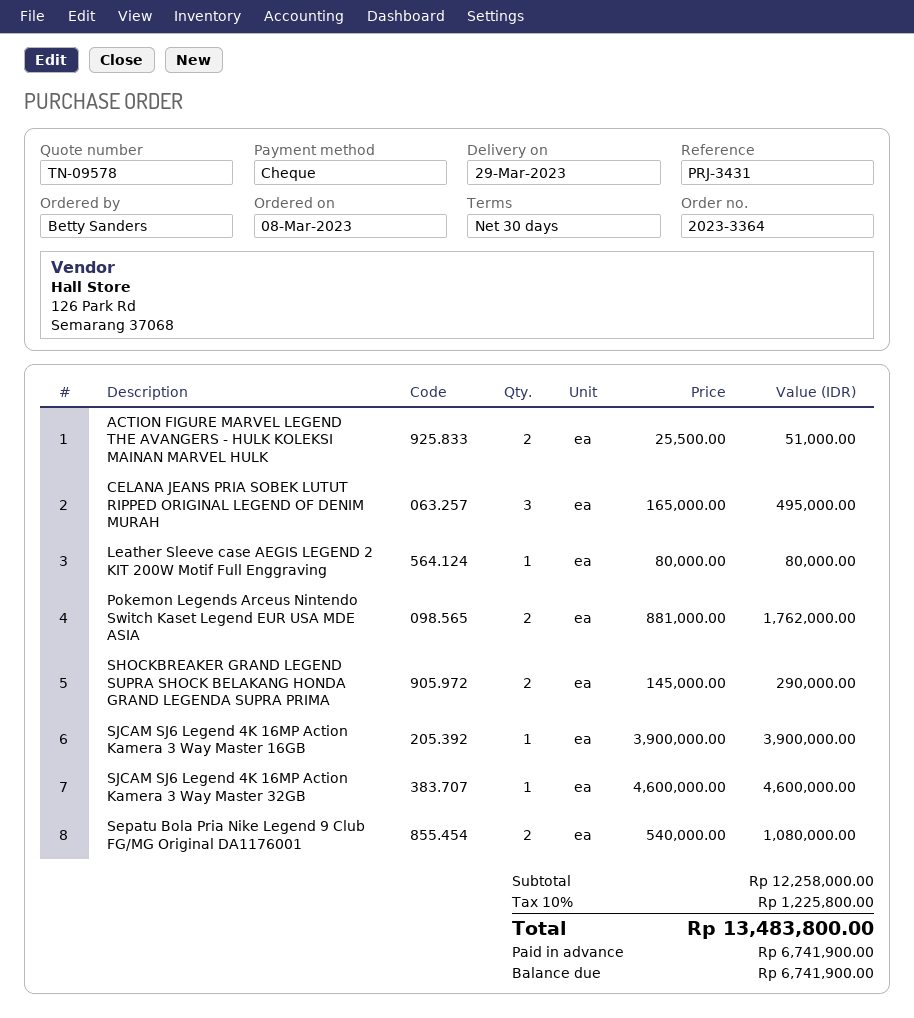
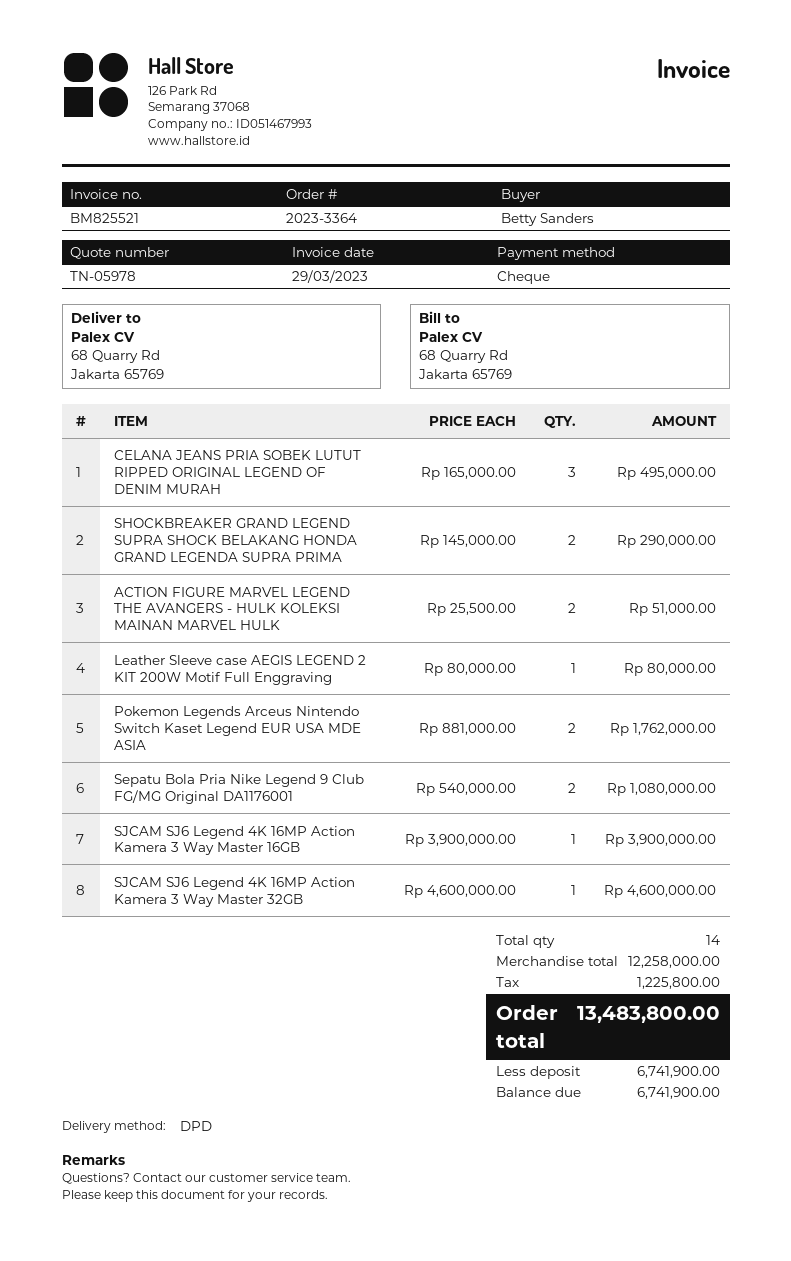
quote number: TN-09578 -> TN-05978

